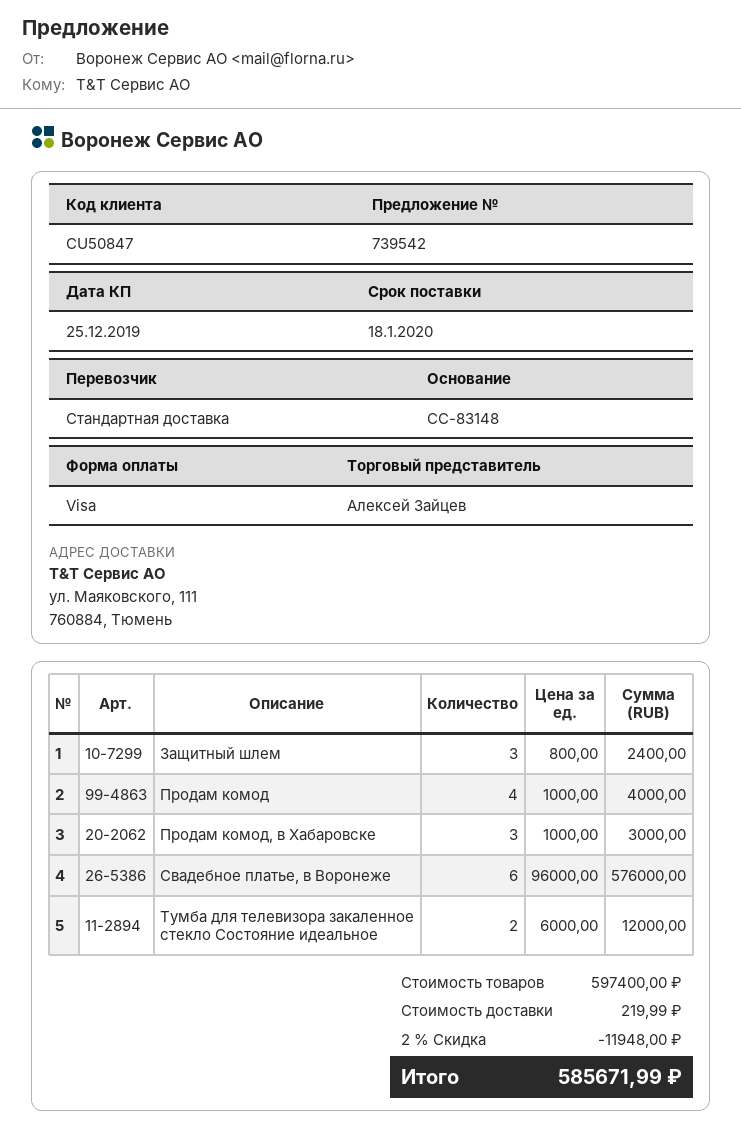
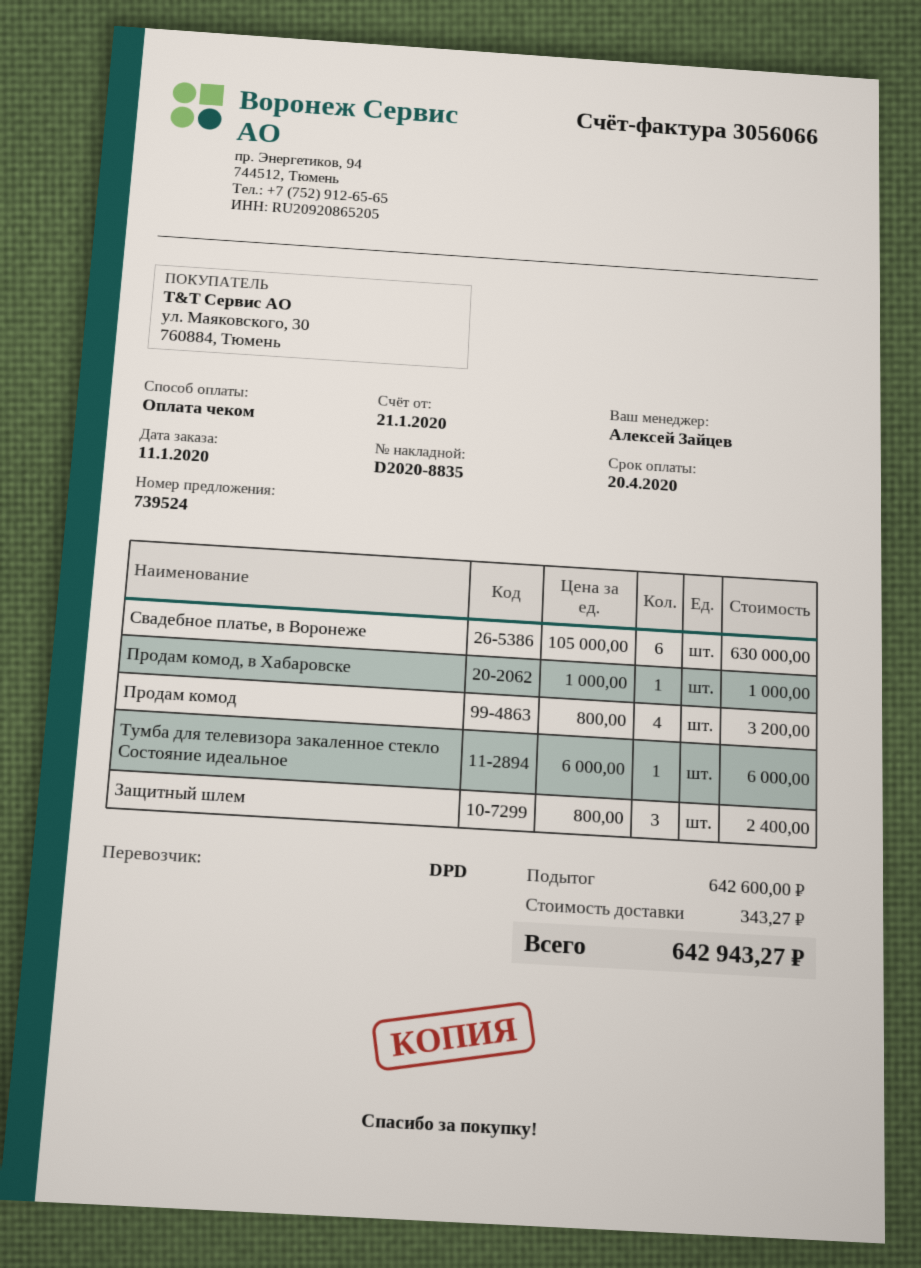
quote number: 739542 -> 739524
payment method: Visa -> cheque
shipping method: standard -> DPD
Продам комод: 4 x 1000.00 = 4000.00 -> 4 x 800.00 = 3200.00
Продам комод, в Хабаровске: 3 x 1000.00 = 3000.00 -> 1 x 1000.00 = 1000.00
Свадебное платье, в Воронеже: 6 x 96000.00 = 576000.00 -> 6 x 105000.00 = 630000.00
Тумба для телевизора закаленное стекло Состояние идеальное: 2 x 6000.00 = 12000.00 -> 1 x 6000.00 = 6000.00
subtotal: 597400.00 -> 642600.00
discount: 2% = 11948.00 -> none
shipping: 219.99 -> 343.27
total: 585671.99 -> 642943.27

